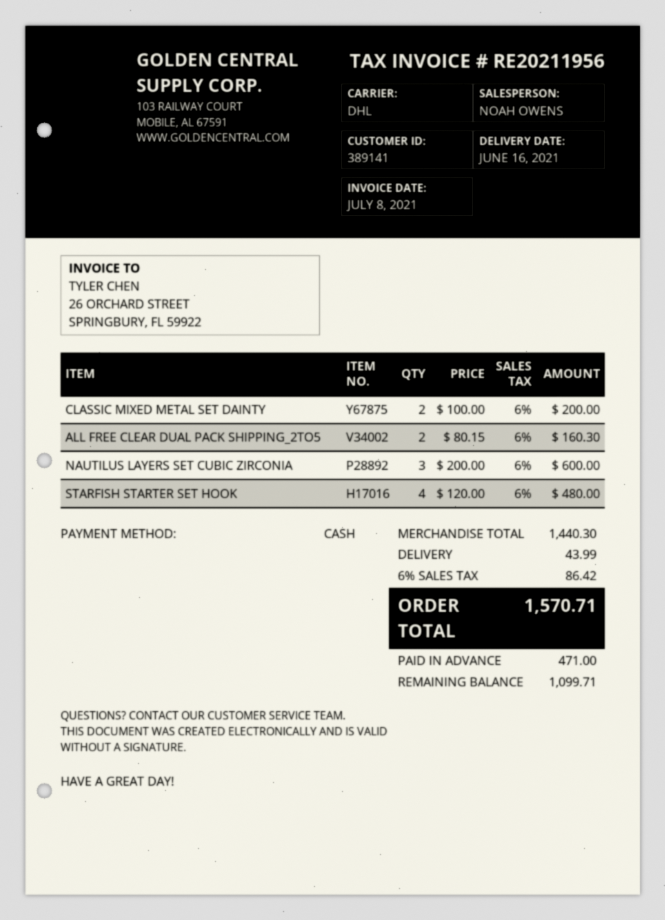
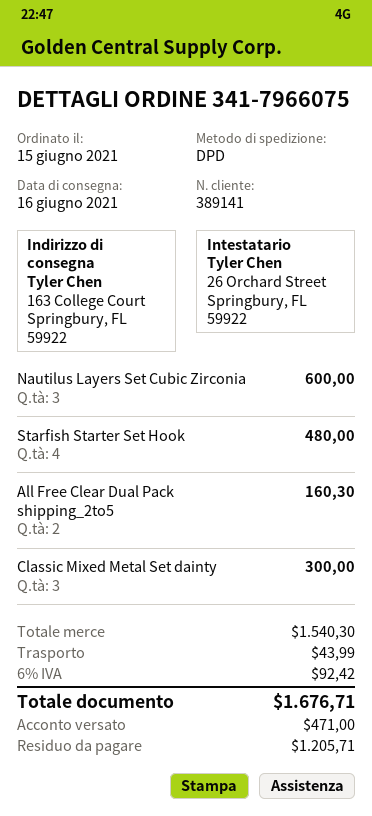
shipping method: DHL -> DPD
CLASSIC MIXED METAL SET DAINTY: 2 for 200.00 -> 3 for 300.00
subtotal: 1440.30 -> 1540.30
tax: 6% = 86.42 -> 6% = 92.42
total: 1570.71 -> 1676.71
balance: 1099.71 -> 1205.71

